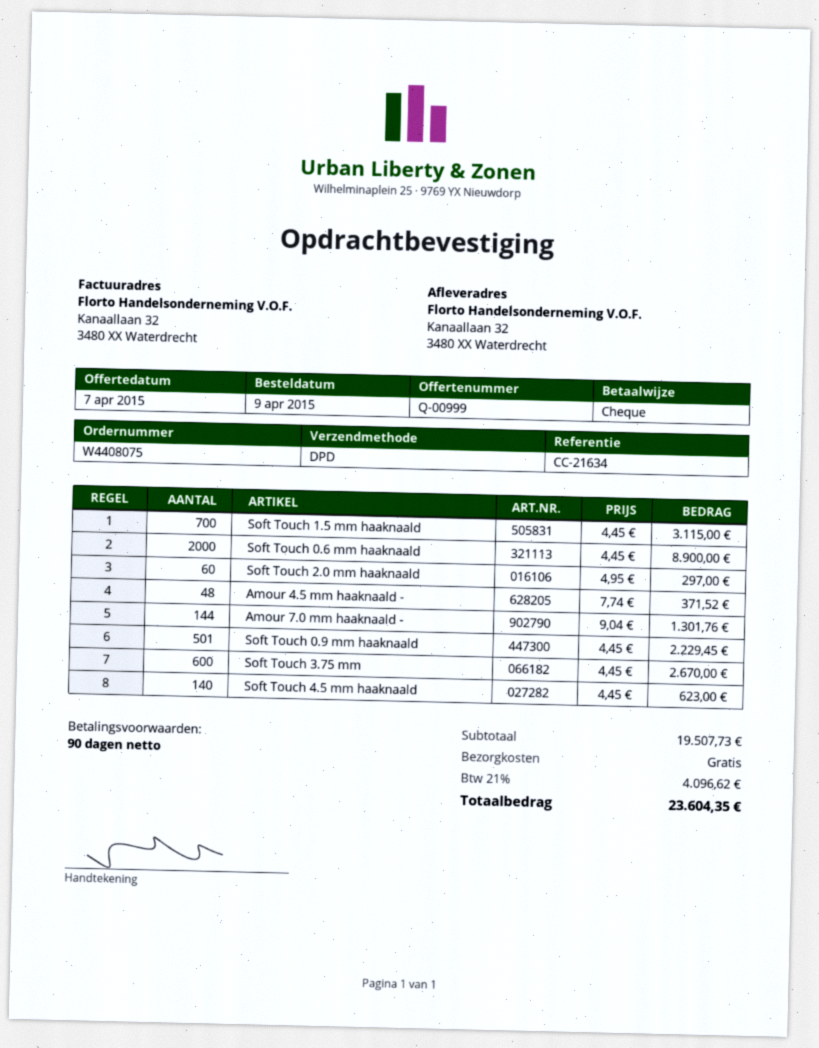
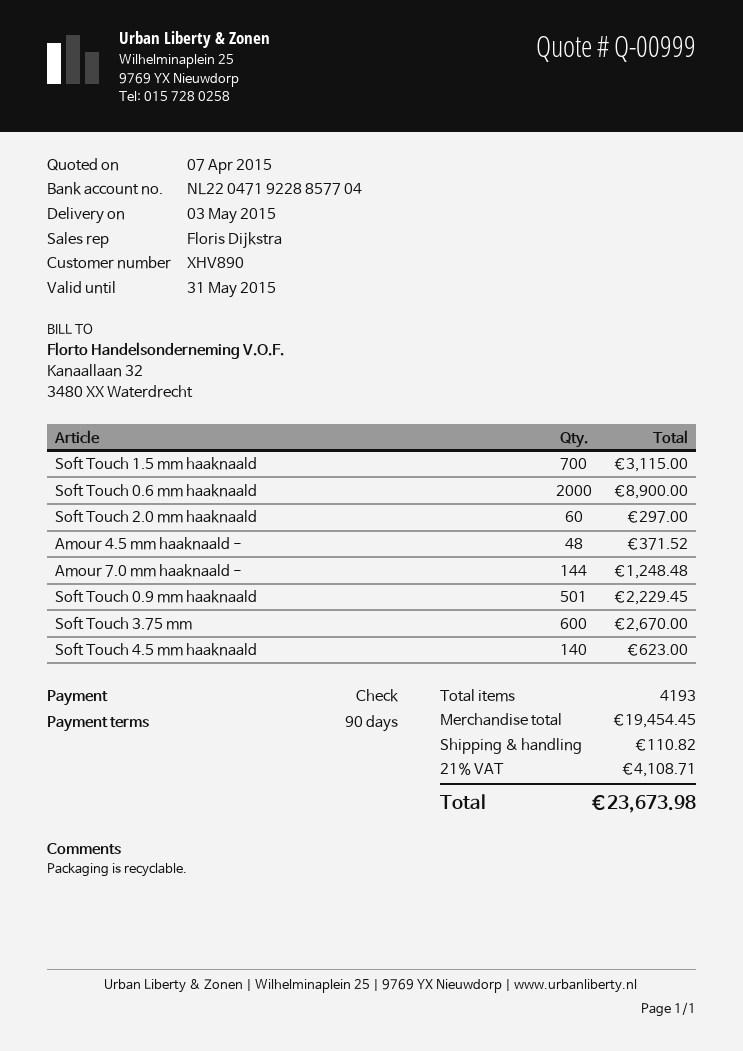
Amour 7.0 mm haaknaald -: 144 for 1301.76 -> 144 for 1248.48
subtotal: 19507.73 -> 19454.45
shipping: 0.00 -> 110.82
tax: 21% = 4096.62 -> 21% = 4108.71
total: 23604.35 -> 23673.98

